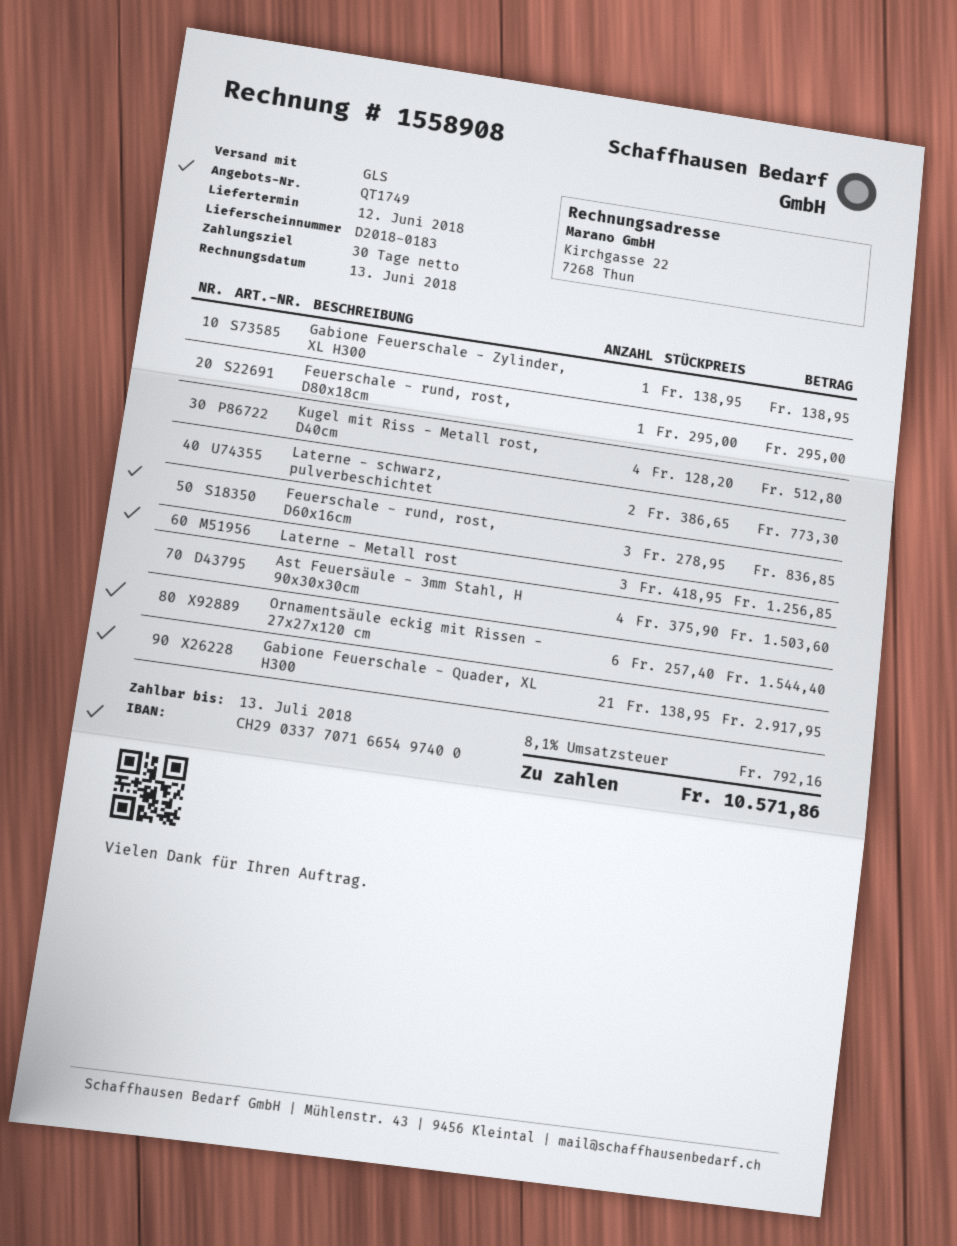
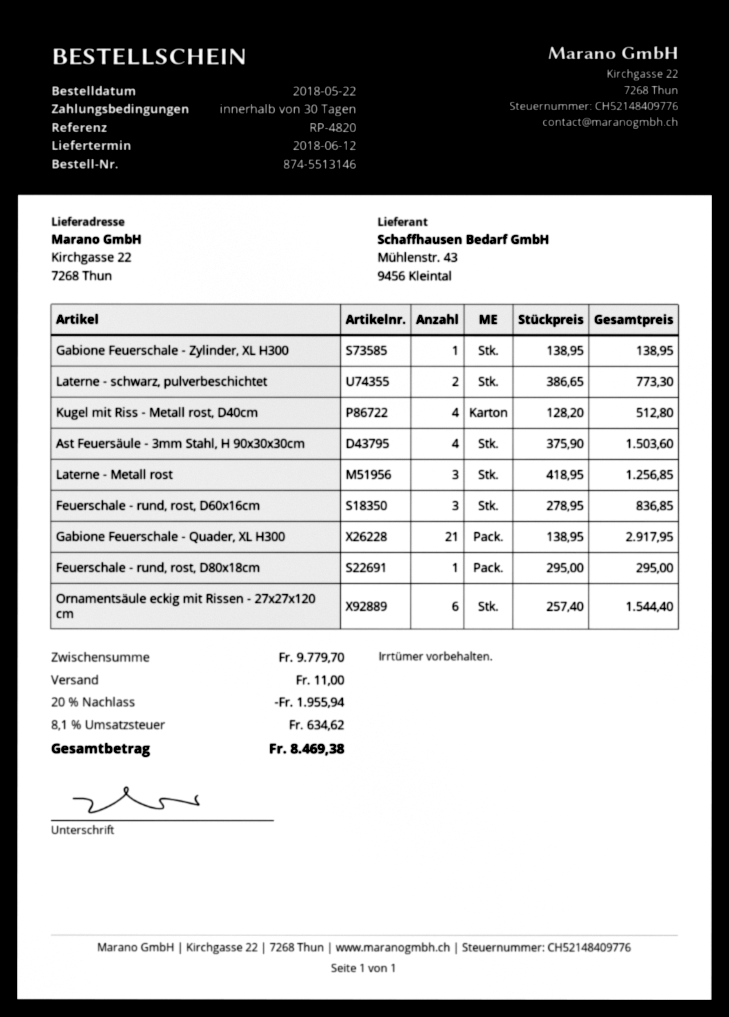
discount: none -> 20% = 1955.94
shipping: none -> 11.00
tax: 8.1% = 792.16 -> 8.1% = 634.62
total: 10571.86 -> 8469.38

